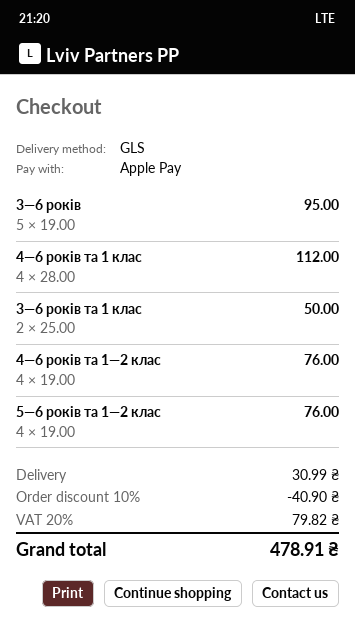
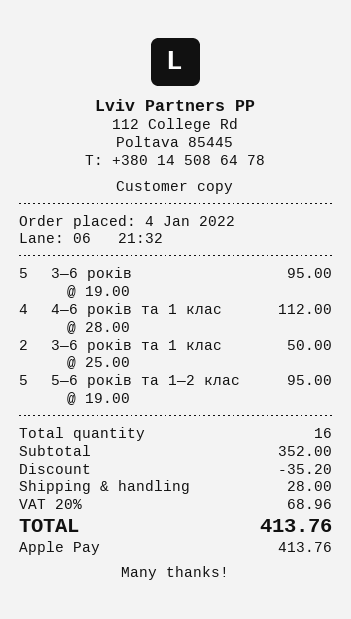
4—6 років та 1—2 клас: 4 x 19.00 = 76.00 -> none
5—6 років та 1—2 клас: 4 x 19.00 = 76.00 -> 5 x 19.00 = 95.00
discount: 40.90 -> 35.20
shipping: 30.99 -> 28.00
tax: 20% = 79.82 -> 20% = 68.96
total: 478.91 -> 413.76

